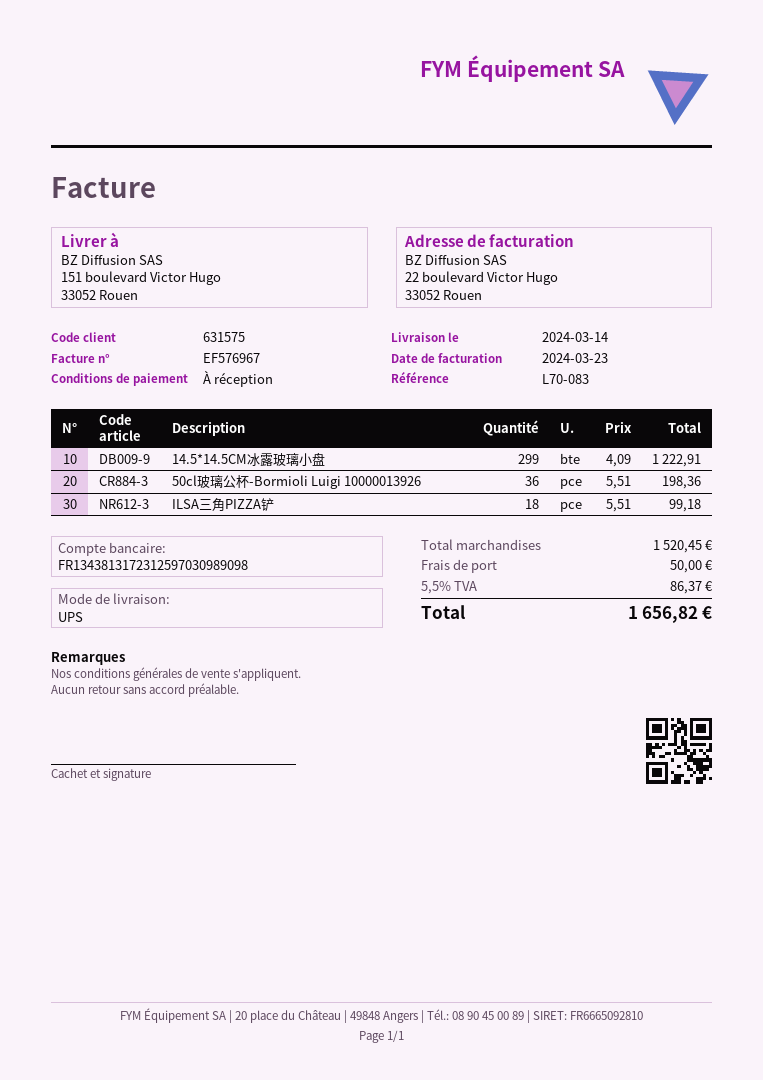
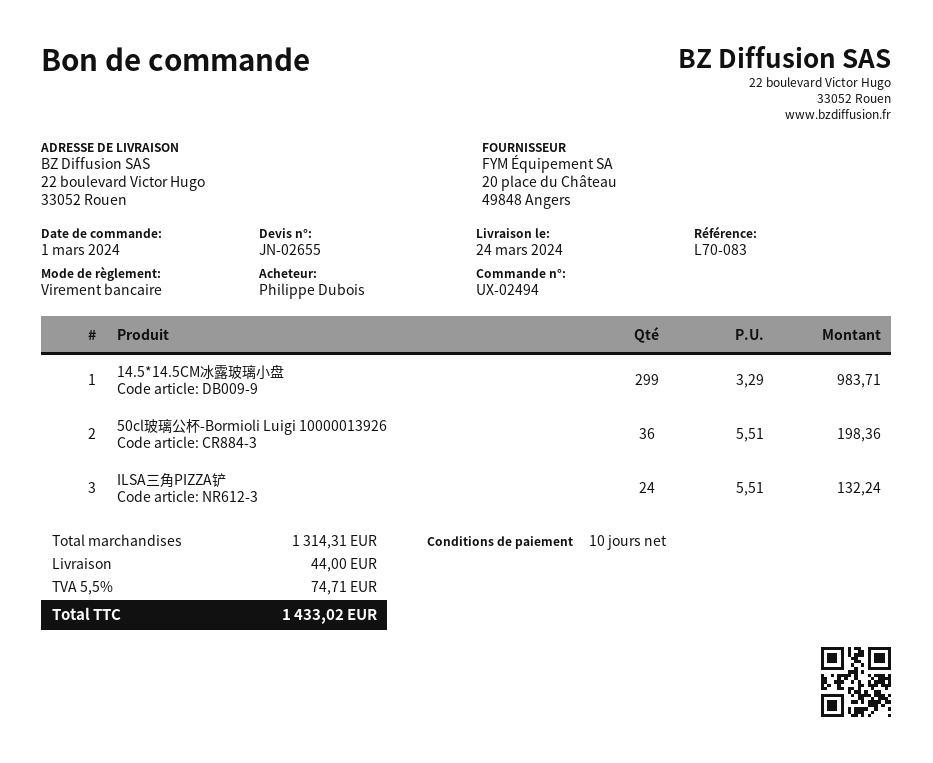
delivery date: 2024-03-14 -> 2024-03-24
payment terms: on receipt -> 10 days
ship to: 151 boulevard Victor Hugo, 33052 Rouen -> 22 boulevard Victor Hugo, 33052 Rouen
14.5*14.5CM冰露玻璃小盘: 299 x 4.09 = 1222.91 -> 299 x 3.29 = 983.71
ILSA三角PIZZA铲: 18 x 5.51 = 99.18 -> 24 x 5.51 = 132.24
subtotal: 1520.45 -> 1314.31
shipping: 50.00 -> 44.00
tax: 5.5% = 86.37 -> 5.5% = 74.71
total: 1656.82 -> 1433.02

